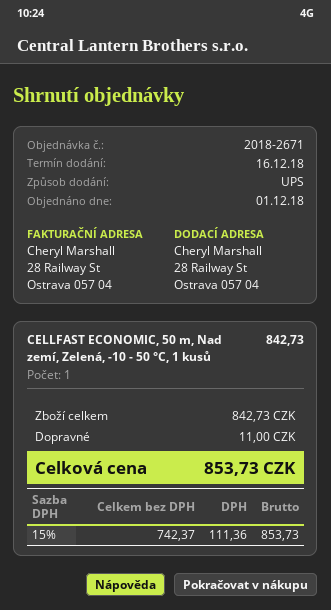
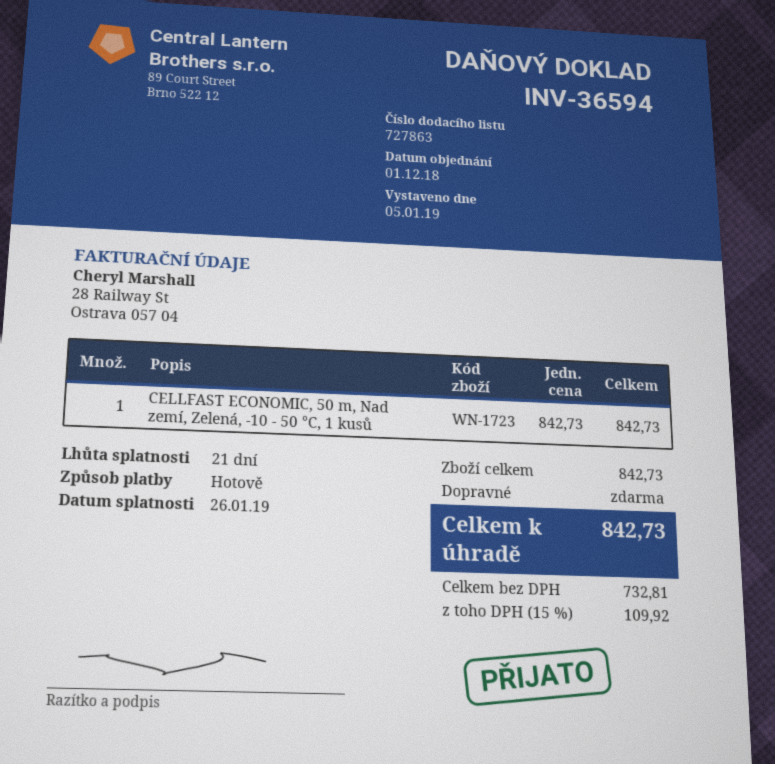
shipping: 11.00 -> 0.00
net: 742.37 -> 732.81
tax: 15% = 111.36 -> 15% = 109.92
total: 853.73 -> 842.73

